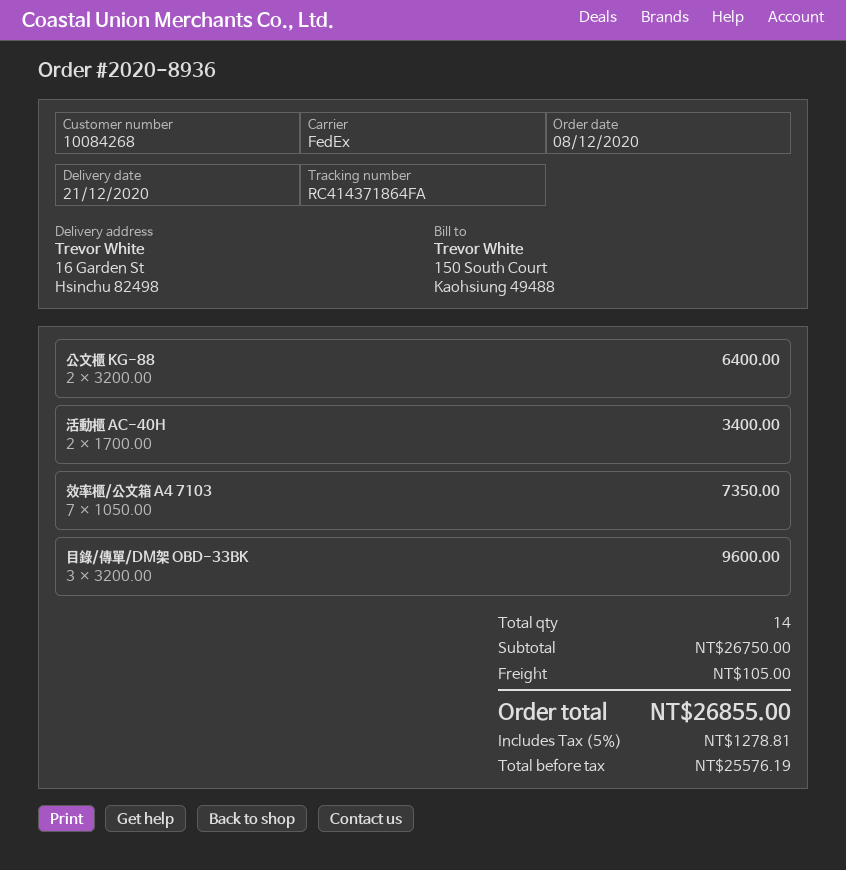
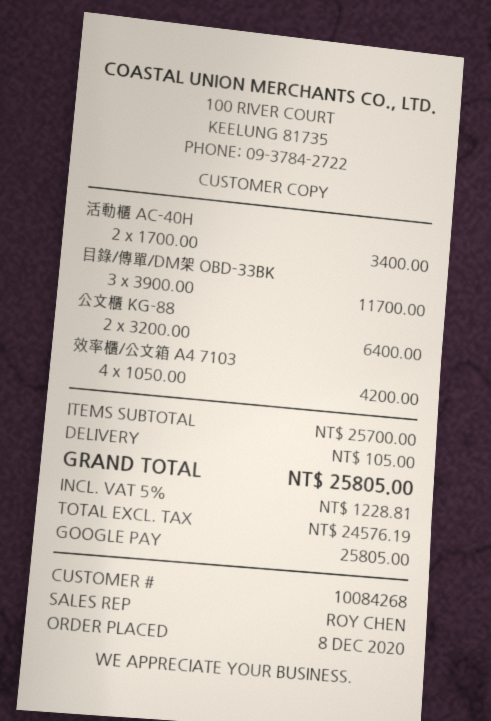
效率櫃/公文箱 A4 7103: 7 x 1050.00 = 7350.00 -> 4 x 1050.00 = 4200.00
目錄/傳單/DM架 OBD-33BK: 3 x 3200.00 = 9600.00 -> 3 x 3900.00 = 11700.00
subtotal: 26750.00 -> 25700.00
net: 25576.19 -> 24576.19
tax: 5% = 1278.81 -> 5% = 1228.81
total: 26855.00 -> 25805.00

